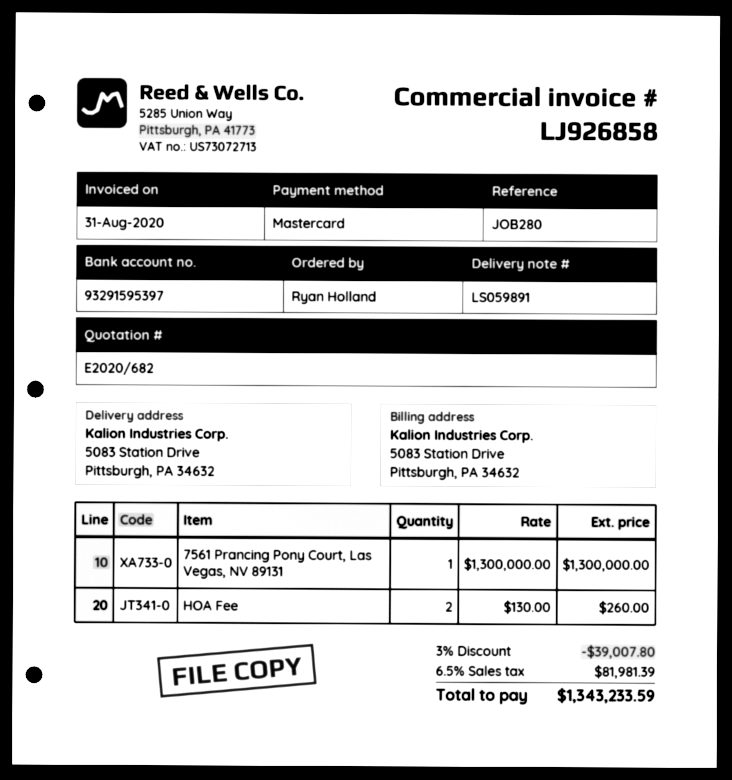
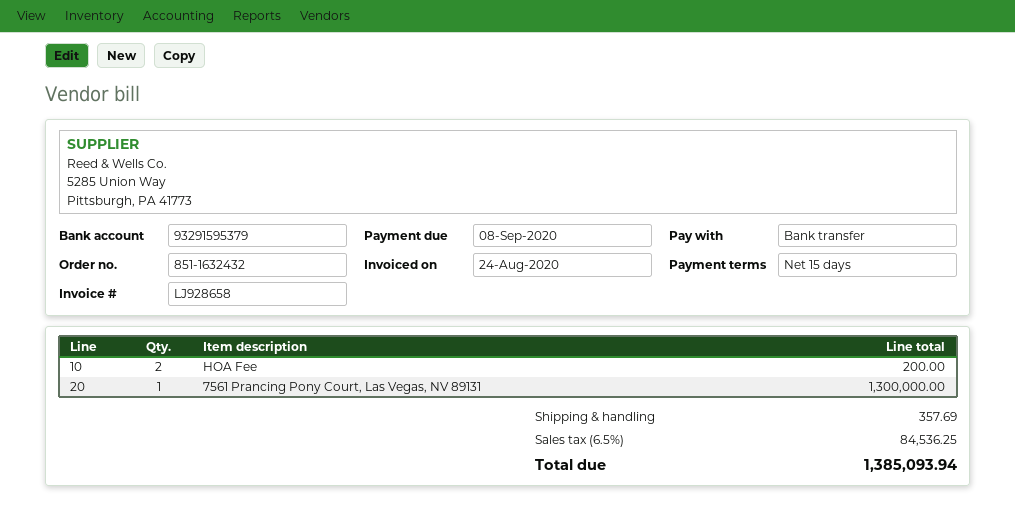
invoice number: LJ926858 -> LJ928658
invoice date: 2020-08-31 -> 2020-08-24
payment method: Mastercard -> bank transfer
bank account: 93291595397 -> 93291595379
HOA Fee: 2 for 260.00 -> 2 for 200.00
discount: 3% = 39007.80 -> none
shipping: none -> 357.69
tax: 6.5% = 81981.39 -> 6.5% = 84536.25
total: 1343233.59 -> 1385093.94

